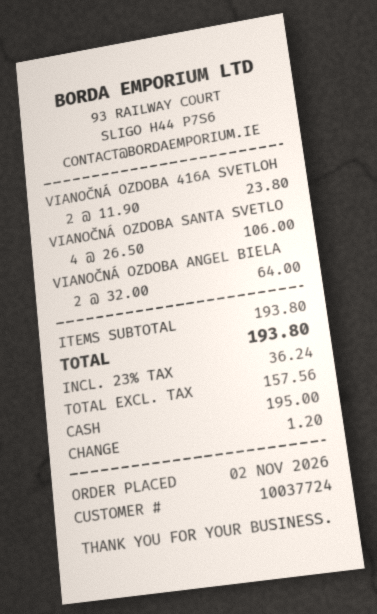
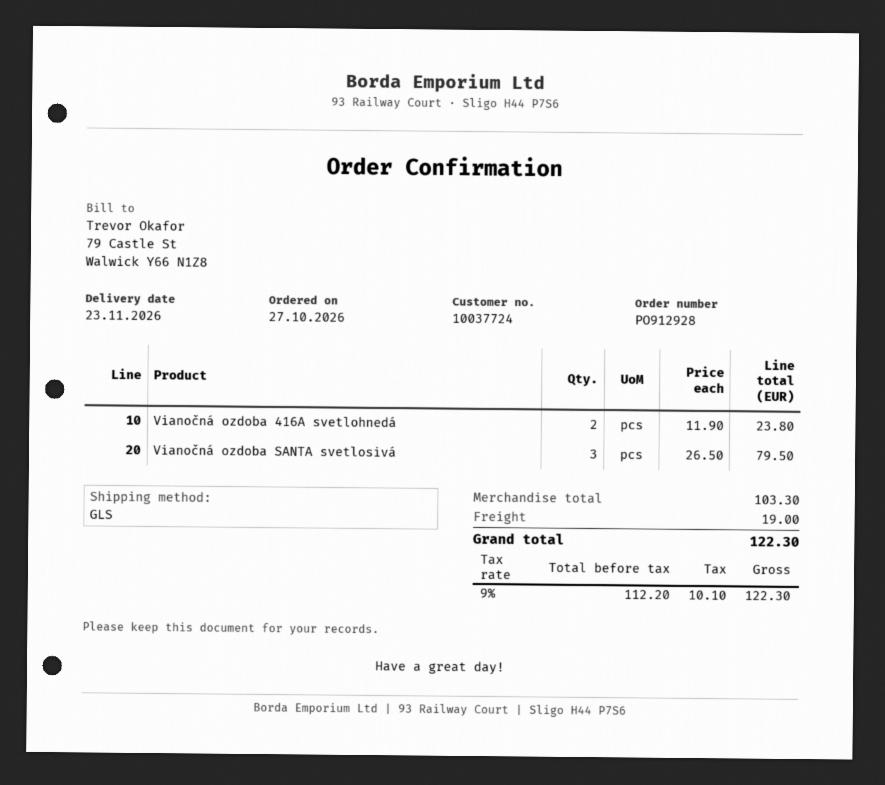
order date: 2026-11-02 -> 2026-10-27
VIANOČNÁ OZDOBA SANTA SVETLO: 4 x 26.50 = 106.00 -> 3 x 26.50 = 79.50
VIANOČNÁ OZDOBA ANGEL BIELA: 2 x 32.00 = 64.00 -> none
subtotal: 193.80 -> 103.30
shipping: none -> 19.00
net: 157.56 -> 112.20
tax: 23% = 36.24 -> 9% = 10.10
total: 193.80 -> 122.30

